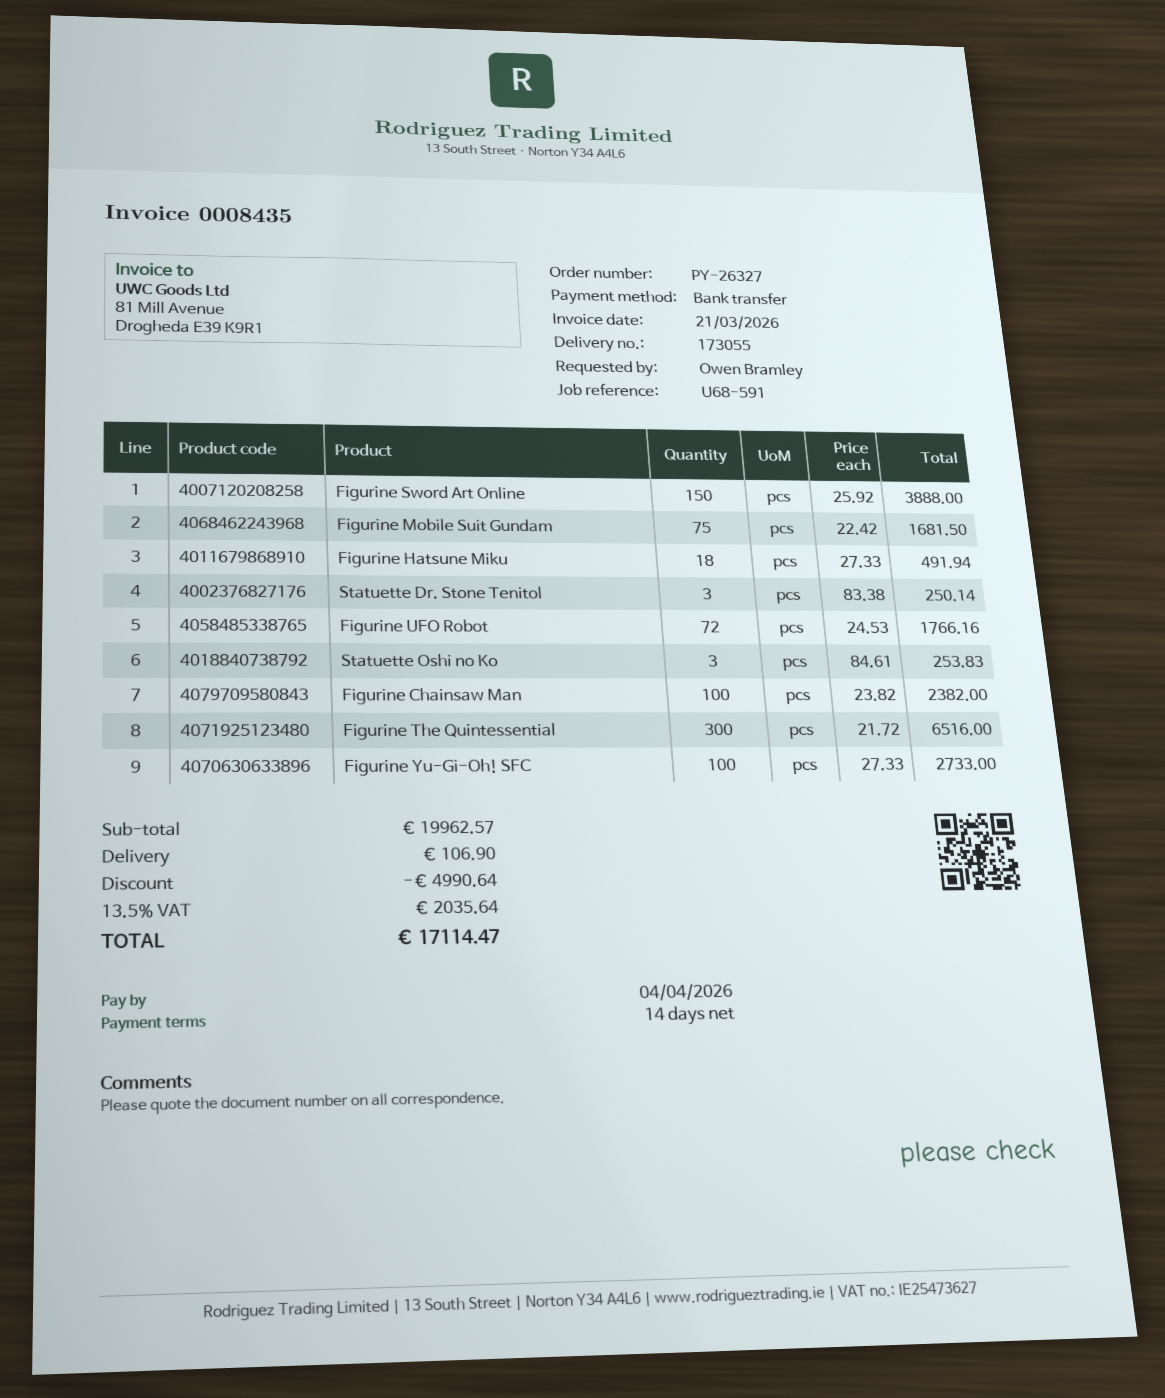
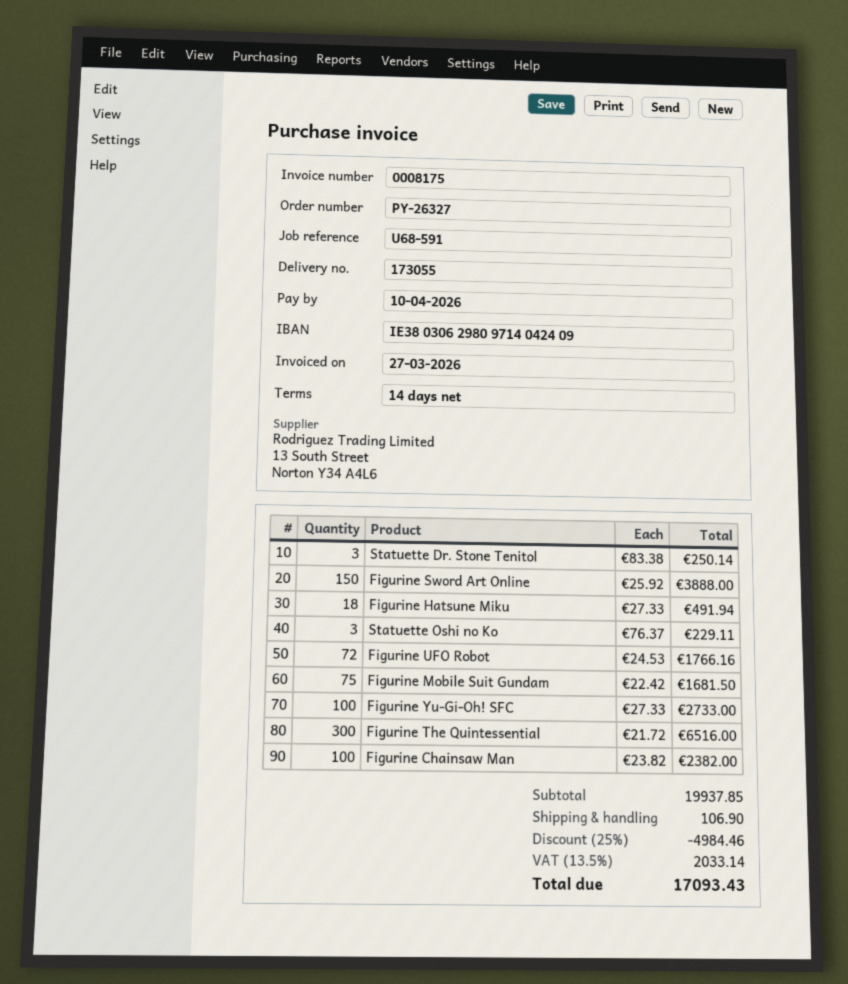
invoice number: 0008435 -> 0008175
invoice date: 2026-03-21 -> 2026-03-27
due date: 2026-04-04 -> 2026-04-10
Statuette Oshi no Ko: 3 x 84.61 = 253.83 -> 3 x 76.37 = 229.11
subtotal: 19962.57 -> 19937.85
discount: 4990.64 -> 4984.46
tax: 13.5% = 2035.64 -> 13.5% = 2033.14
total: 17114.47 -> 17093.43

